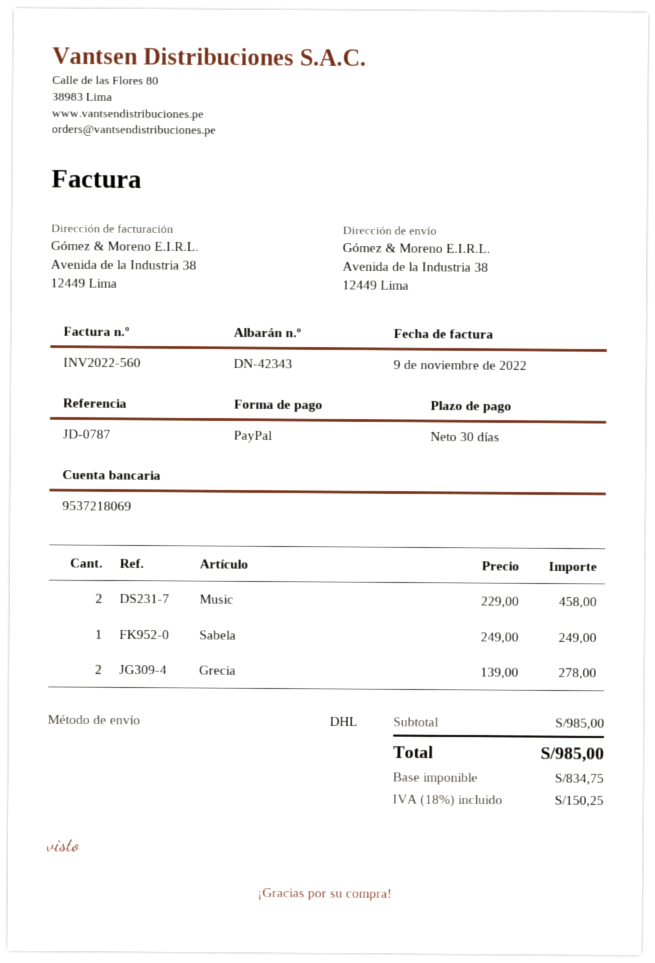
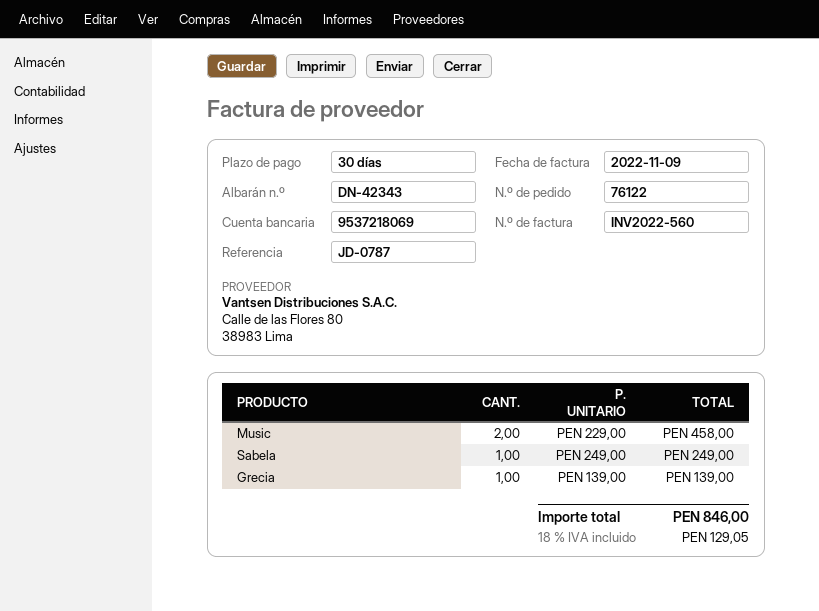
Grecia: 2 x 139.00 = 278.00 -> 1 x 139.00 = 139.00
tax: 18% = 150.25 -> 18% = 129.05
total: 985.00 -> 846.00

